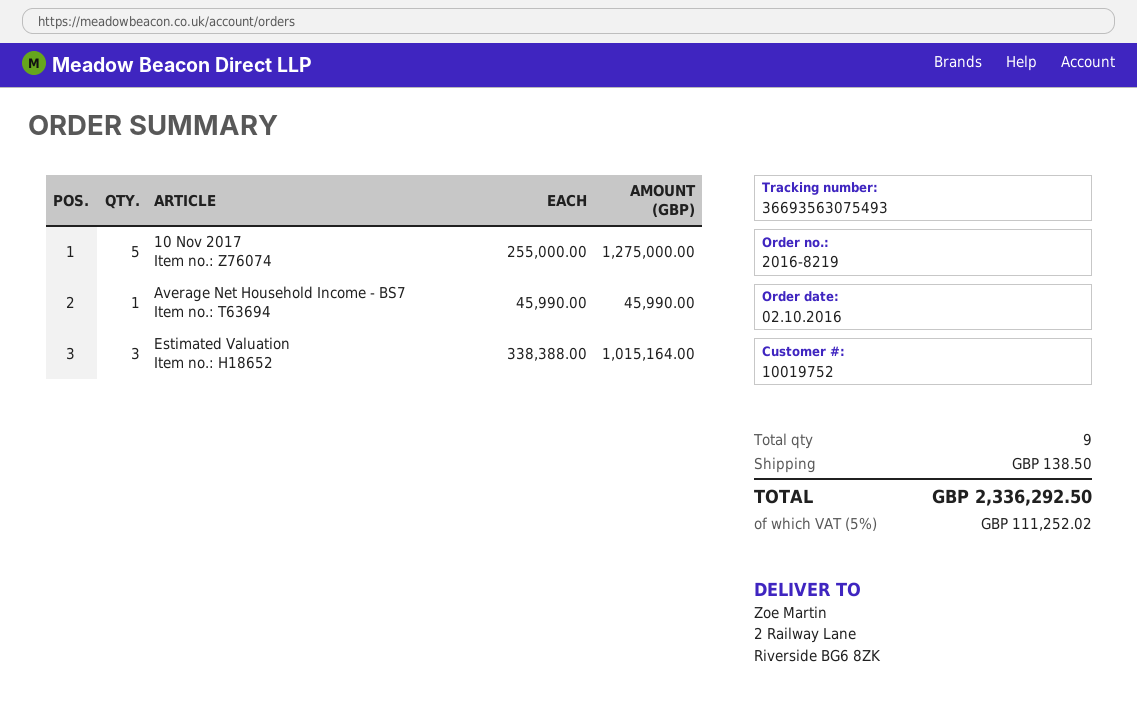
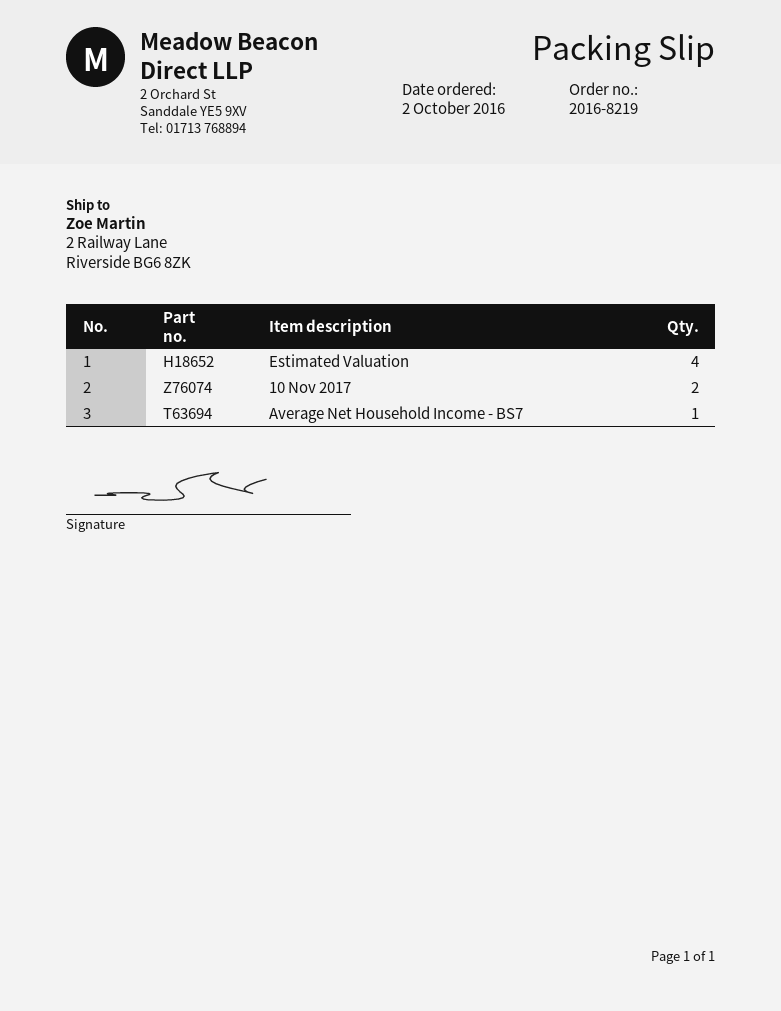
10 Nov 2017: 5 -> 2
Estimated Valuation: 3 -> 4

